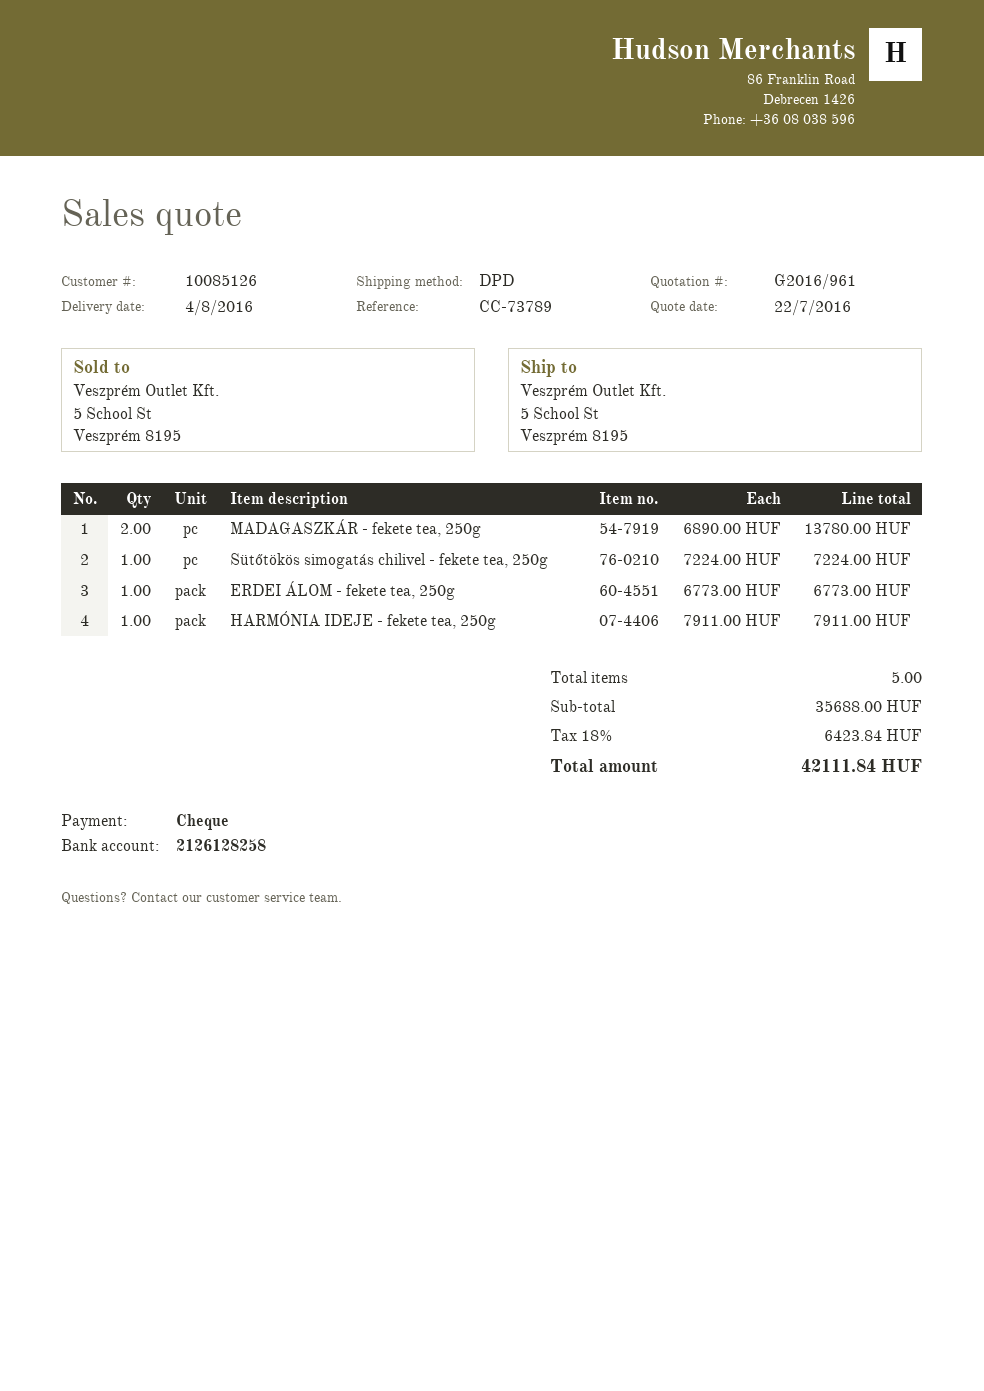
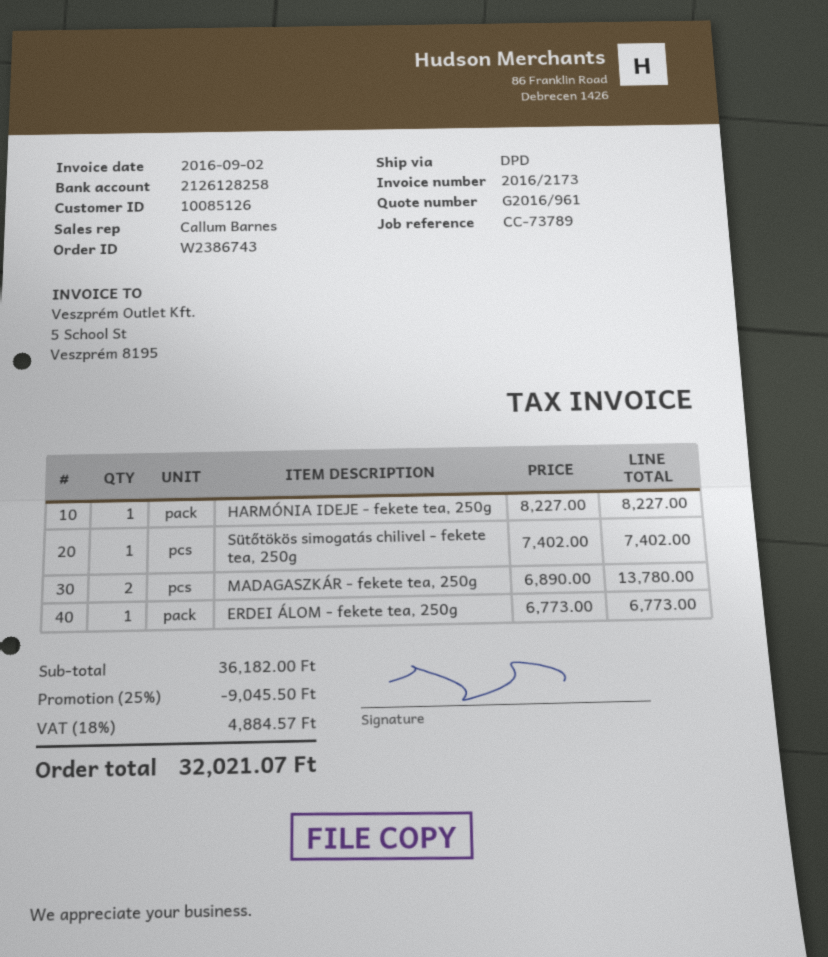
Sütőtökös simogatás chilivel - fekete tea, 250g: 1 x 7224.00 = 7224.00 -> 1 x 7402.00 = 7402.00
HARMÓNIA IDEJE - fekete tea, 250g: 1 x 7911.00 = 7911.00 -> 1 x 8227.00 = 8227.00
subtotal: 35688.00 -> 36182.00
discount: none -> 25% = 9045.50
tax: 18% = 6423.84 -> 18% = 4884.57
total: 42111.84 -> 32021.07

